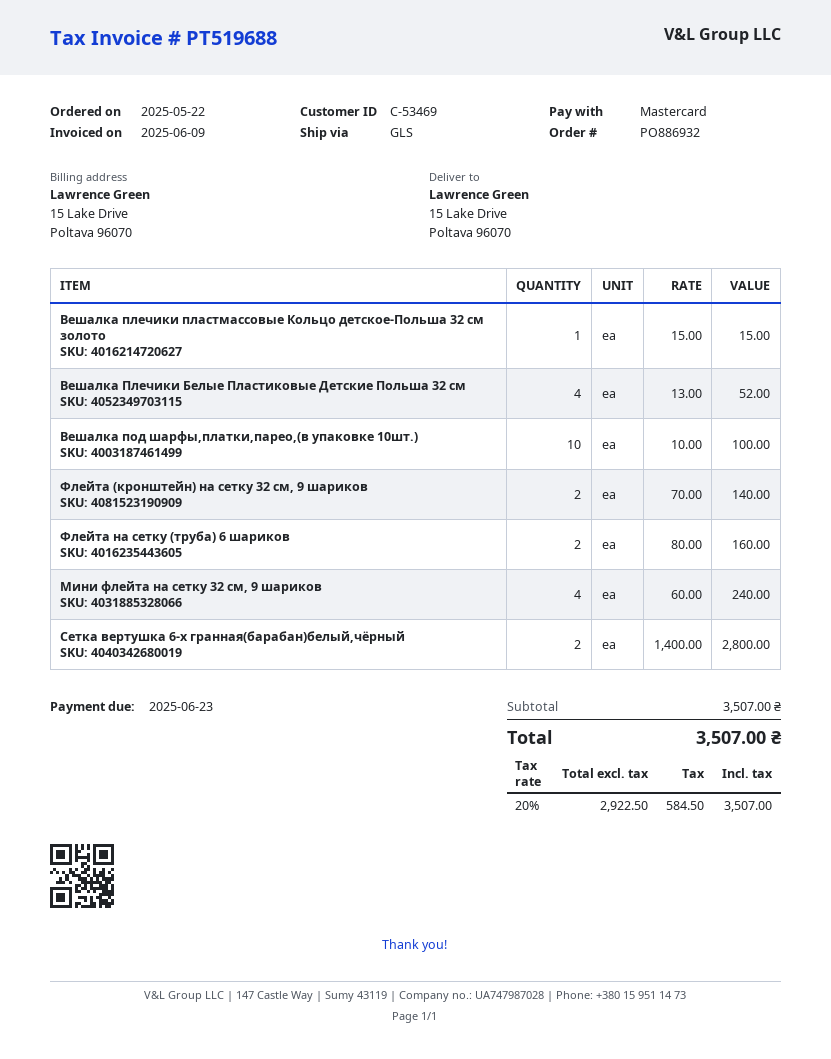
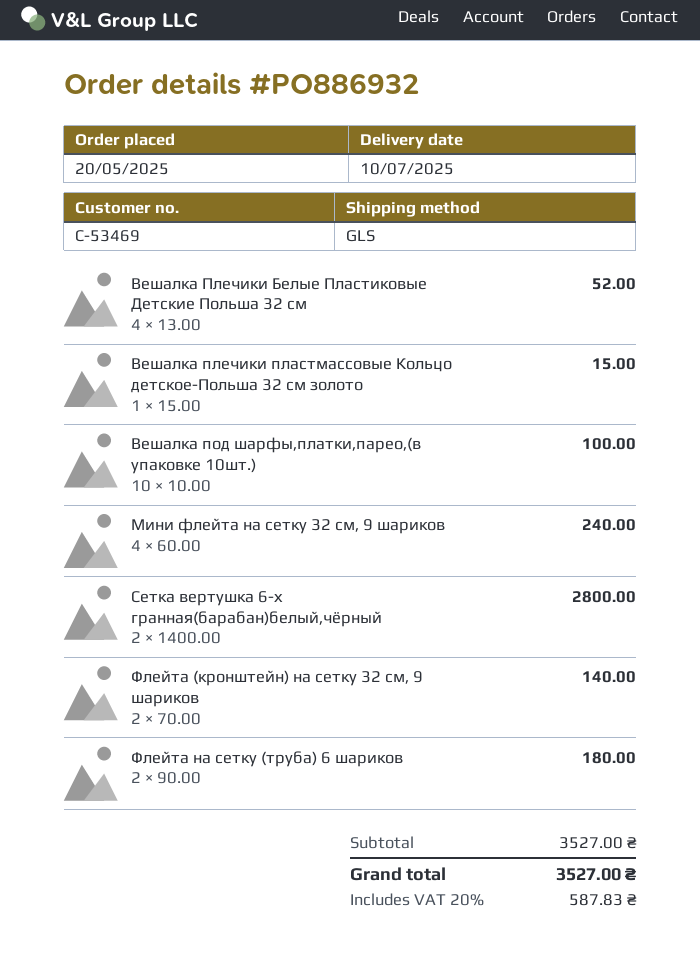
order date: 2025-05-22 -> 2025-05-20
Флейта на сетку (труба) 6 шариков: 2 x 80.00 = 160.00 -> 2 x 90.00 = 180.00
subtotal: 3507.00 -> 3527.00
tax: 20% = 584.50 -> 20% = 587.83
total: 3507.00 -> 3527.00

